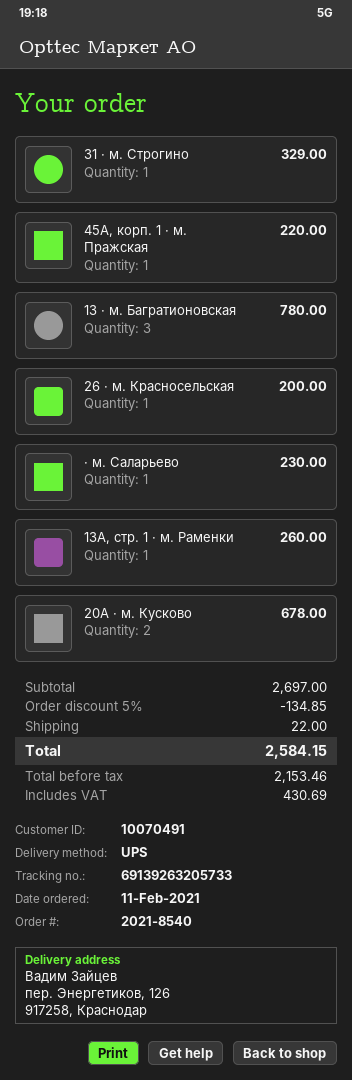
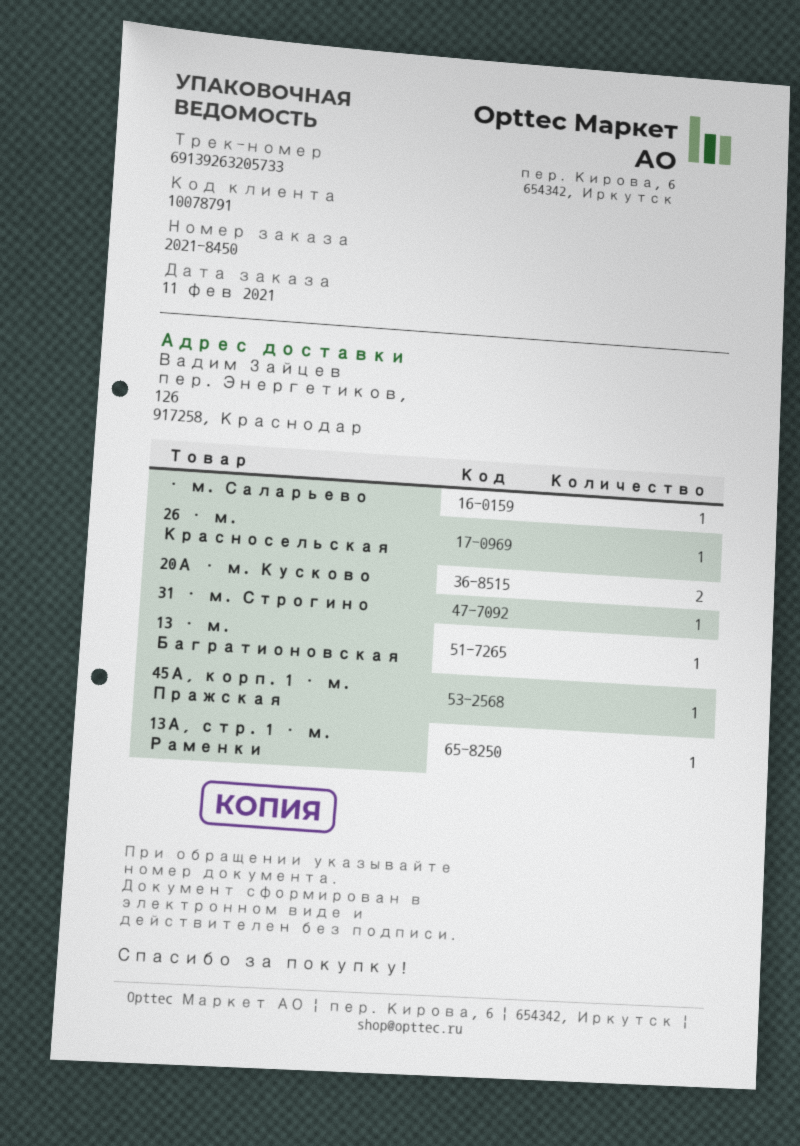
order number: 2021-8540 -> 2021-8450
customer number: 10070491 -> 10078791
13 · м. Багратионовская: 3 -> 1

